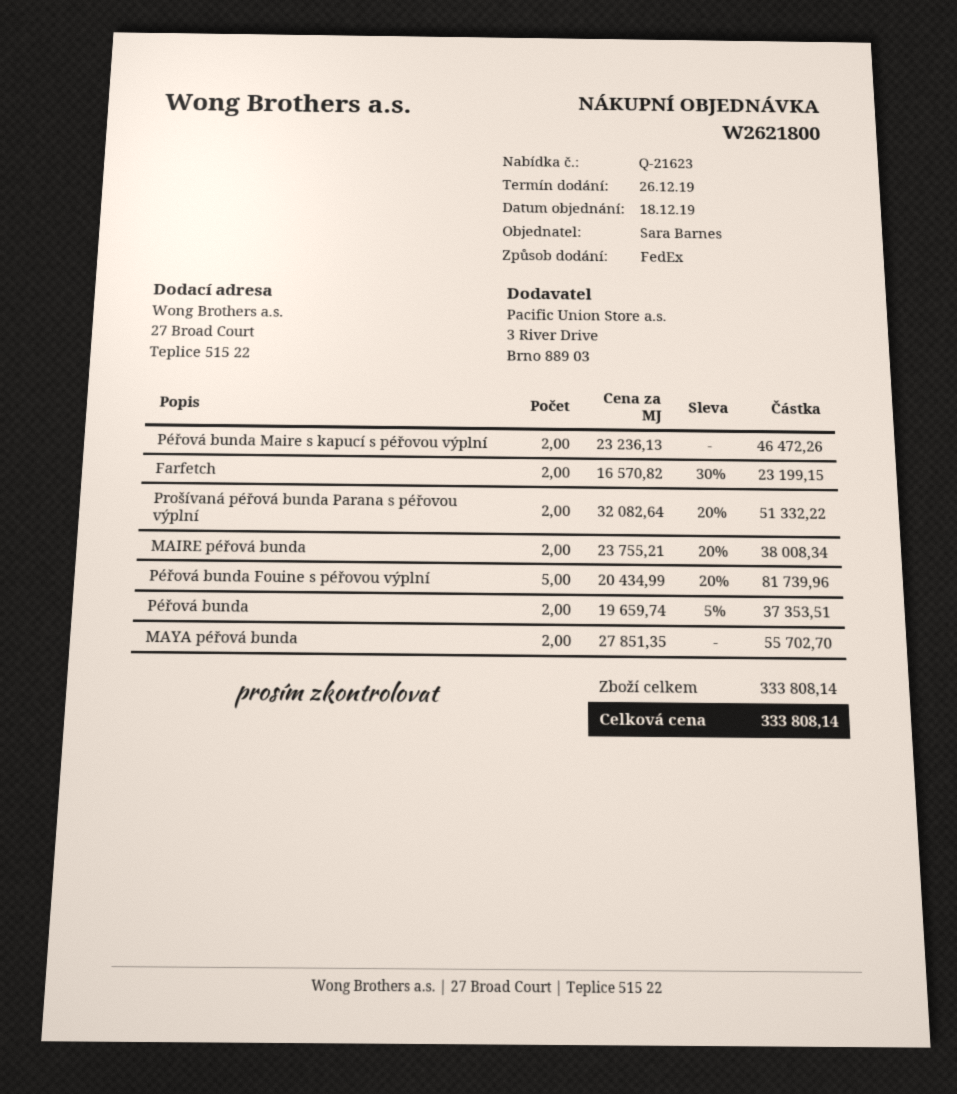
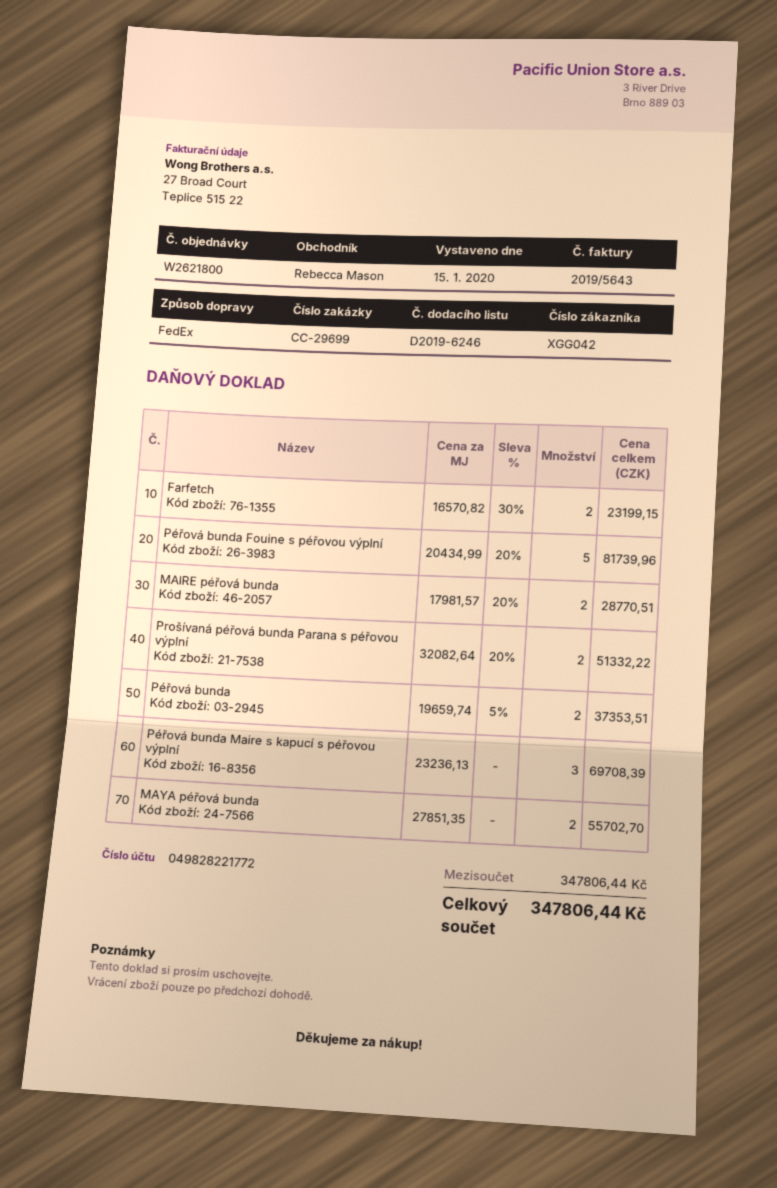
Péřová bunda Maire s kapucí s péřovou výplní: 2 x 23236.13 = 46472.26 -> 3 x 23236.13 = 69708.39
MAIRE péřová bunda: 2 x 23755.21 - 20% = 38008.34 -> 2 x 17981.57 - 20% = 28770.51
subtotal: 333808.14 -> 347806.44
total: 333808.14 -> 347806.44

